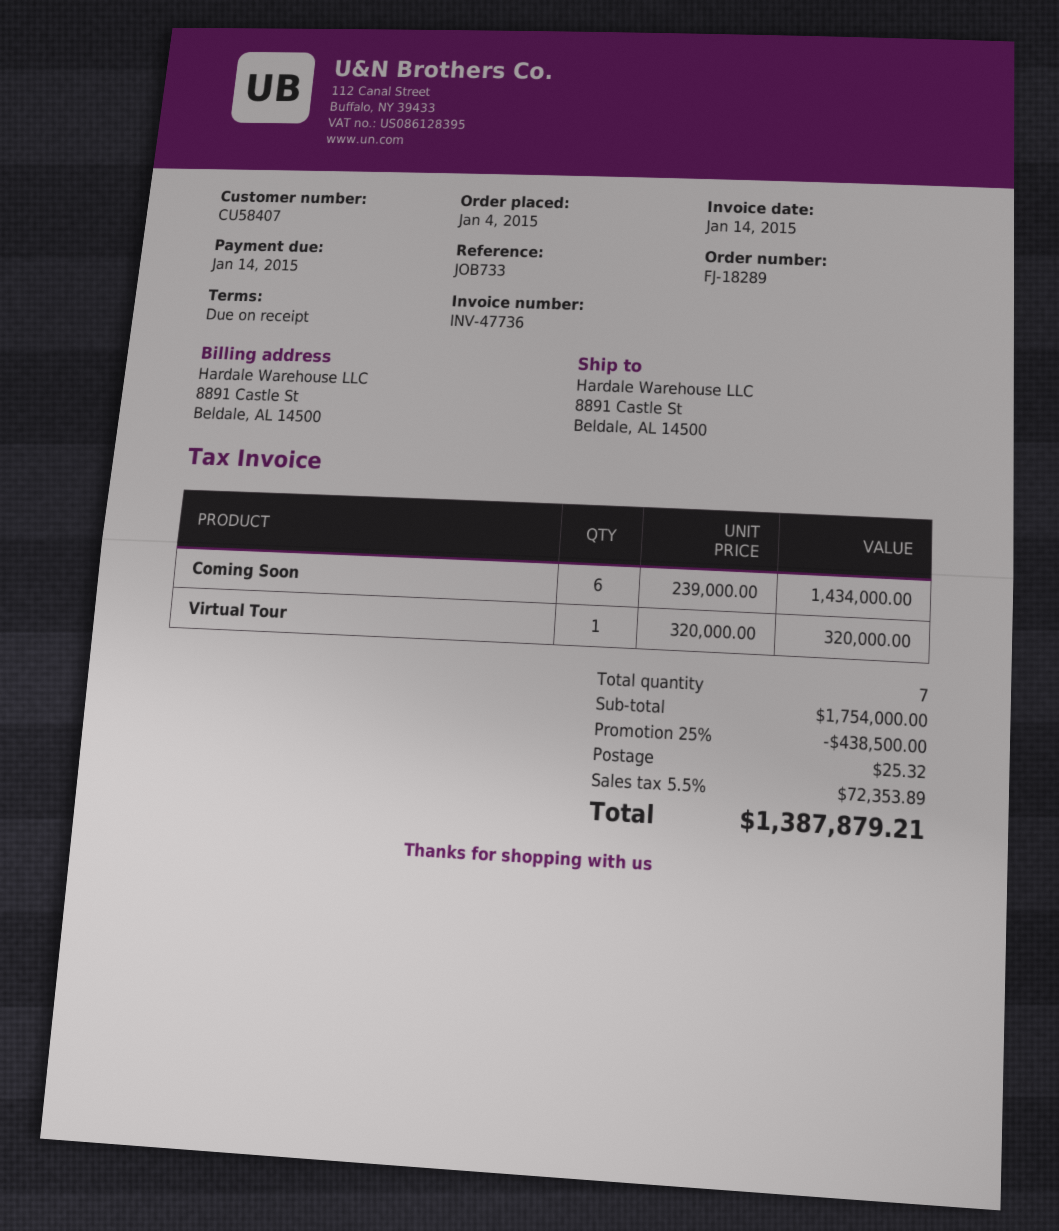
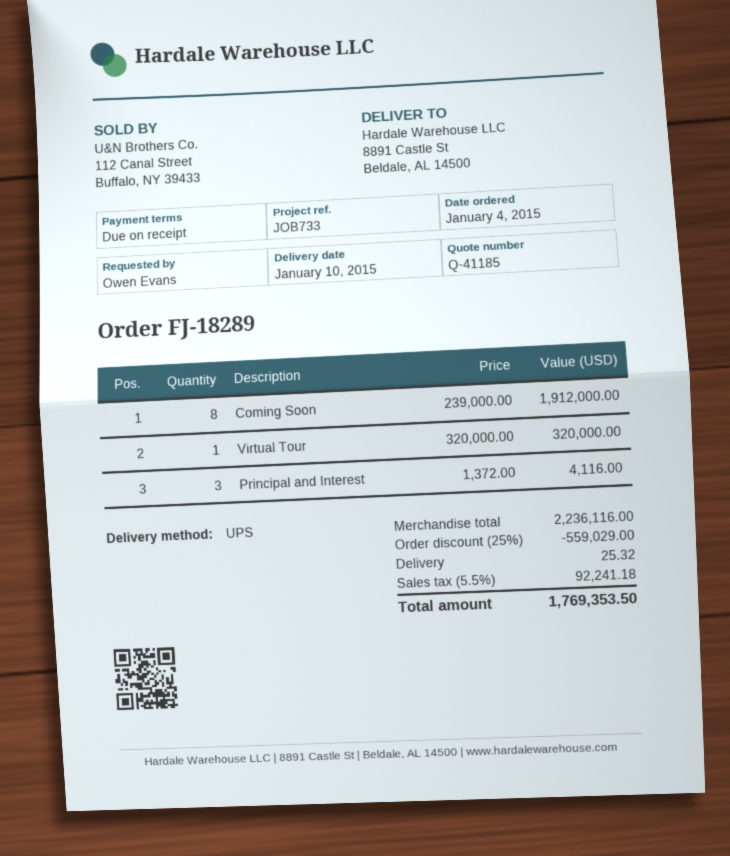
Coming Soon: 6 x 239000.00 = 1434000.00 -> 8 x 239000.00 = 1912000.00
Principal and Interest: none -> 3 x 1372.00 = 4116.00
subtotal: 1754000.00 -> 2236116.00
discount: 25% = 438500.00 -> 25% = 559029.00
tax: 5.5% = 72353.89 -> 5.5% = 92241.18
total: 1387879.21 -> 1769353.50

